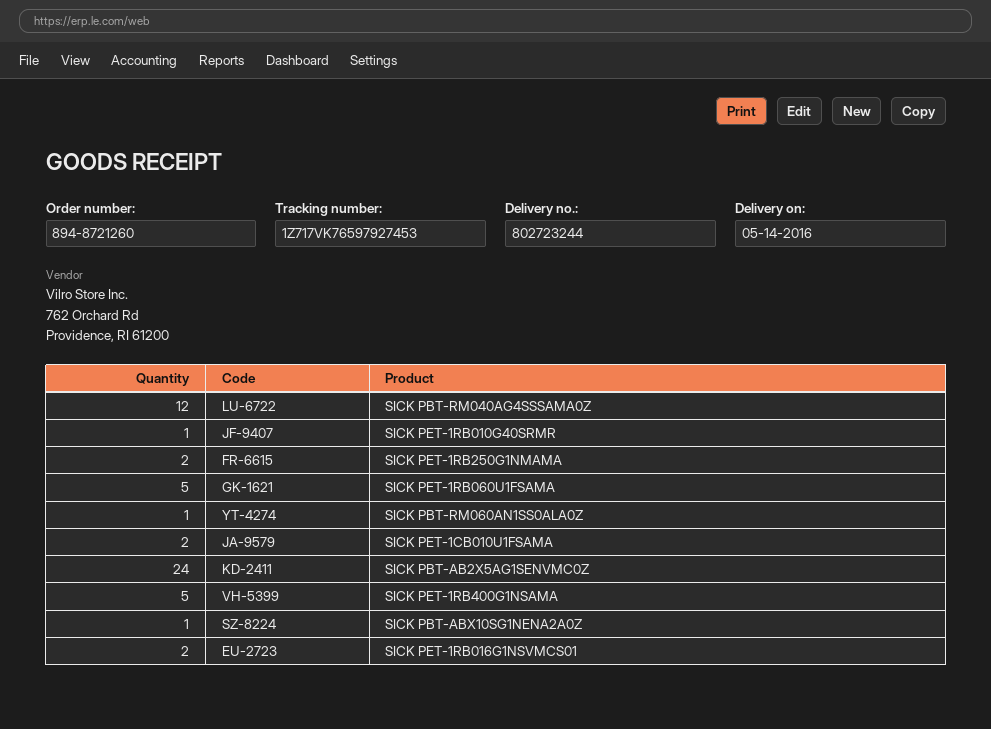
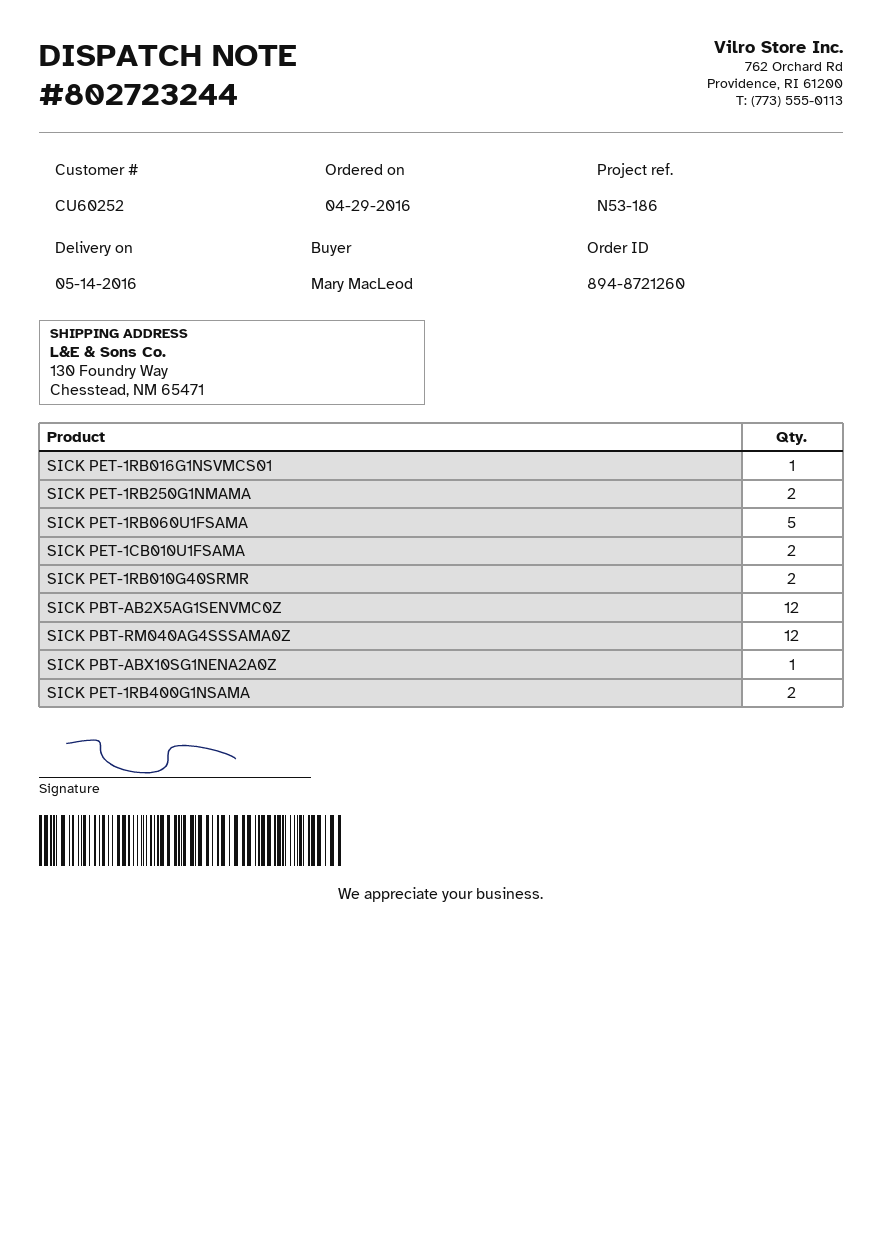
SICK PET-1RB010G40SRMR: 1 -> 2
SICK PBT-RM060AN1SS0ALA0Z: 1 -> none
SICK PBT-AB2X5AG1SENVMC0Z: 24 -> 12
SICK PET-1RB400G1NSAMA: 5 -> 2
SICK PET-1RB016G1NSVMCS01: 2 -> 1

